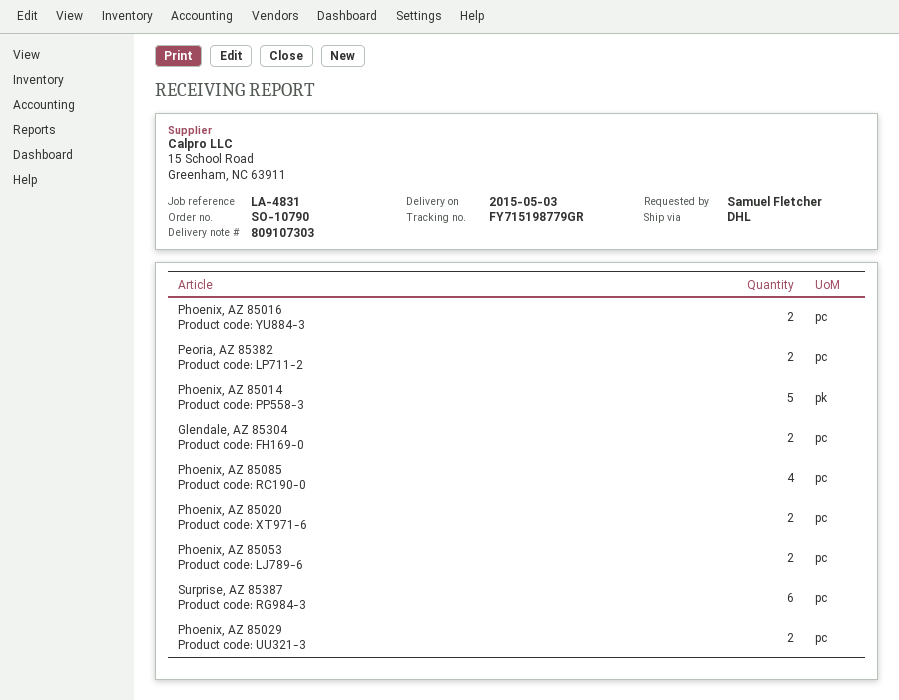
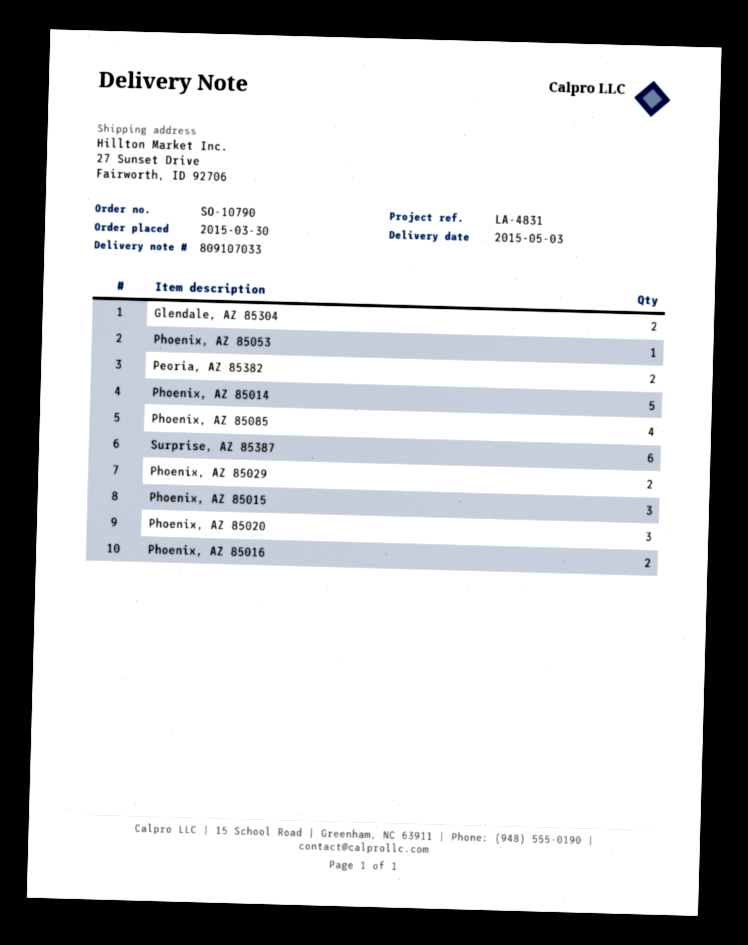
delivery note number: 809107303 -> 809107033
Phoenix, AZ 85020: 2 -> 3
Phoenix, AZ 85053: 2 -> 1
Phoenix, AZ 85015: none -> 3

